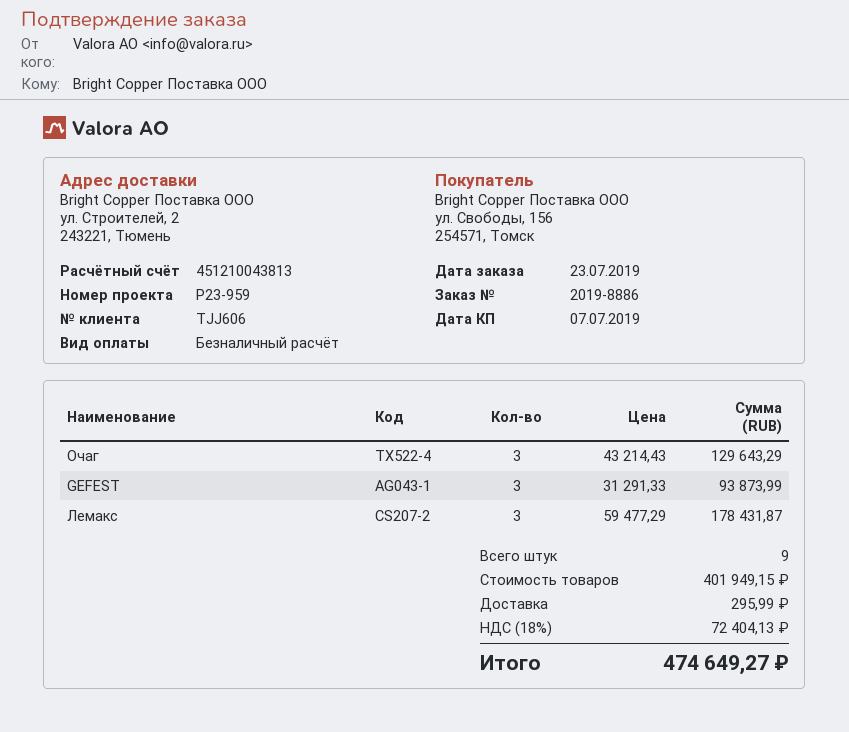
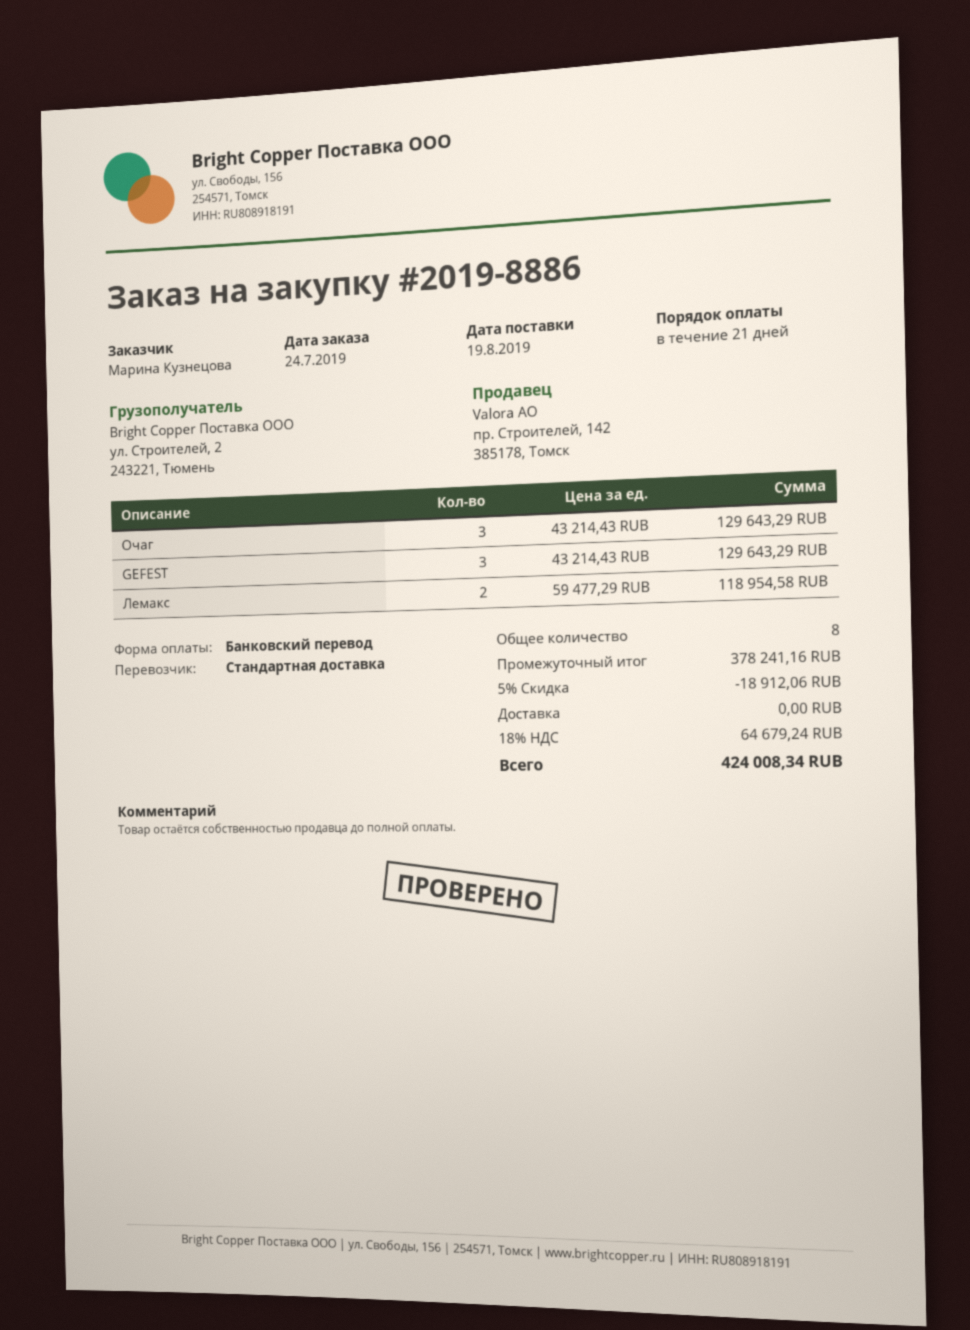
order date: 2019-07-23 -> 2019-07-24
GEFEST: 3 x 31291.33 = 93873.99 -> 3 x 43214.43 = 129643.29
Лемакс: 3 x 59477.29 = 178431.87 -> 2 x 59477.29 = 118954.58
total quantity: 9 -> 8
subtotal: 401949.15 -> 378241.16
discount: none -> 5% = 18912.06
shipping: 295.99 -> 0.00
tax: 18% = 72404.13 -> 18% = 64679.24
total: 474649.27 -> 424008.34

